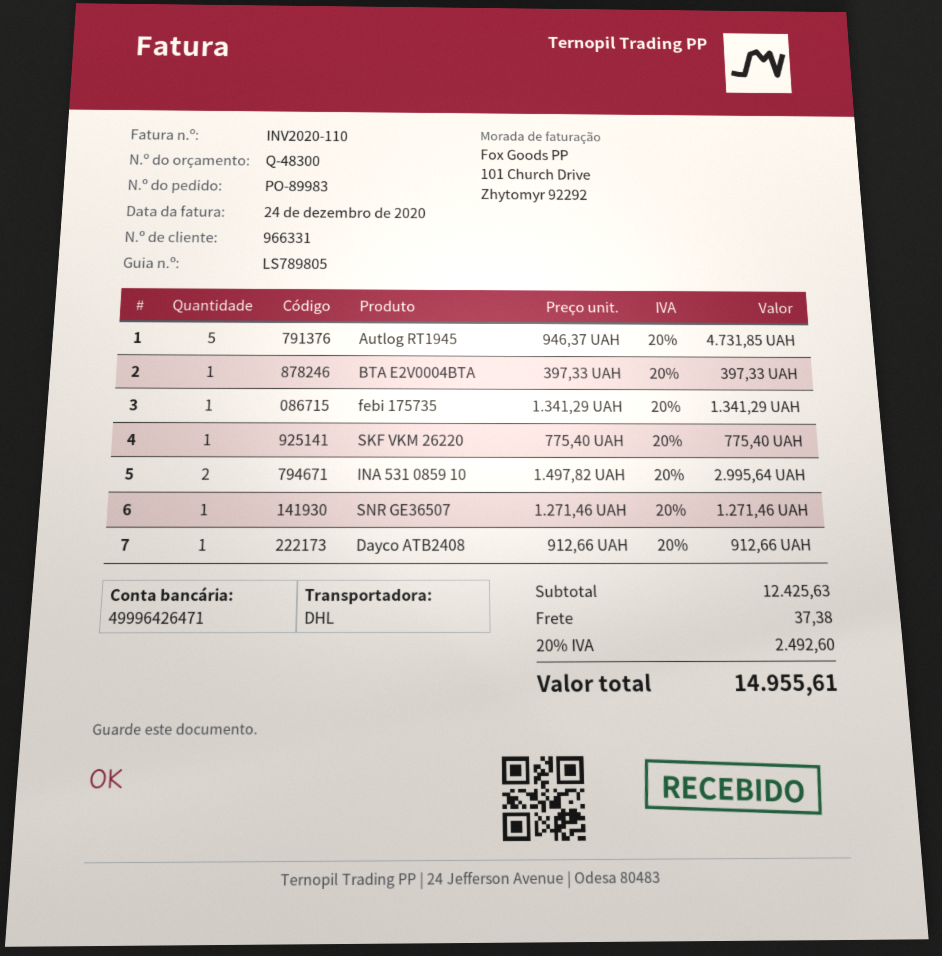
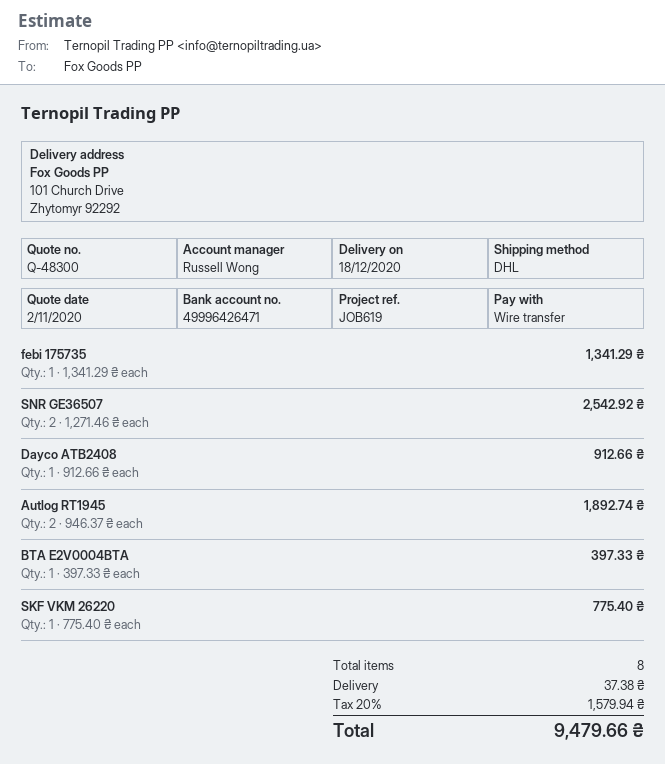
Autlog RT1945: 5 x 946.37 = 4731.85 -> 2 x 946.37 = 1892.74
INA 531 0859 10: 2 x 1497.82 = 2995.64 -> none
SNR GE36507: 1 x 1271.46 = 1271.46 -> 2 x 1271.46 = 2542.92
tax: 20% = 2492.60 -> 20% = 1579.94
total: 14955.61 -> 9479.66

